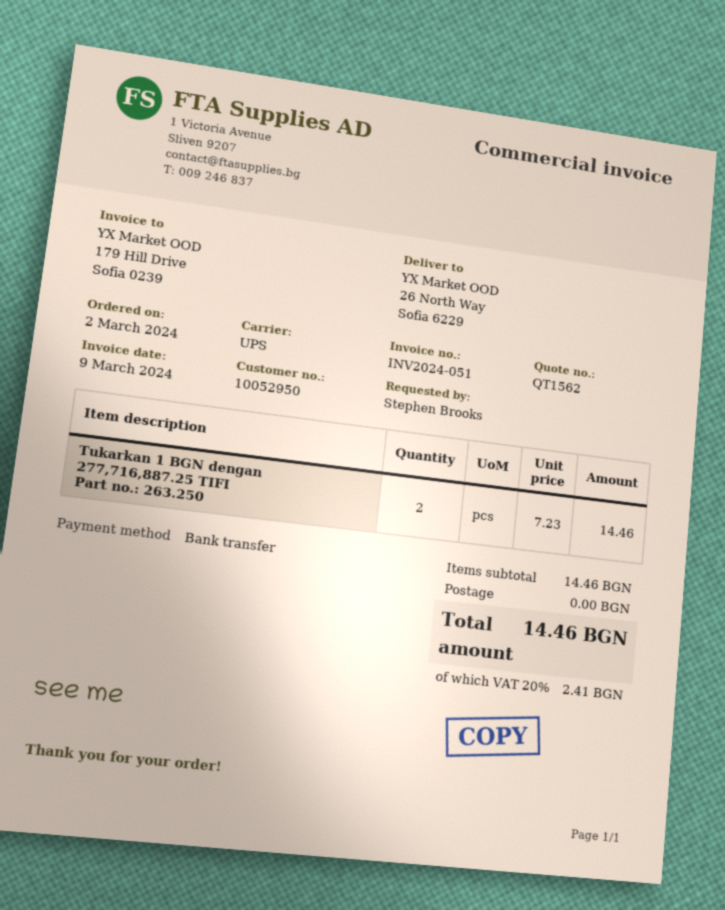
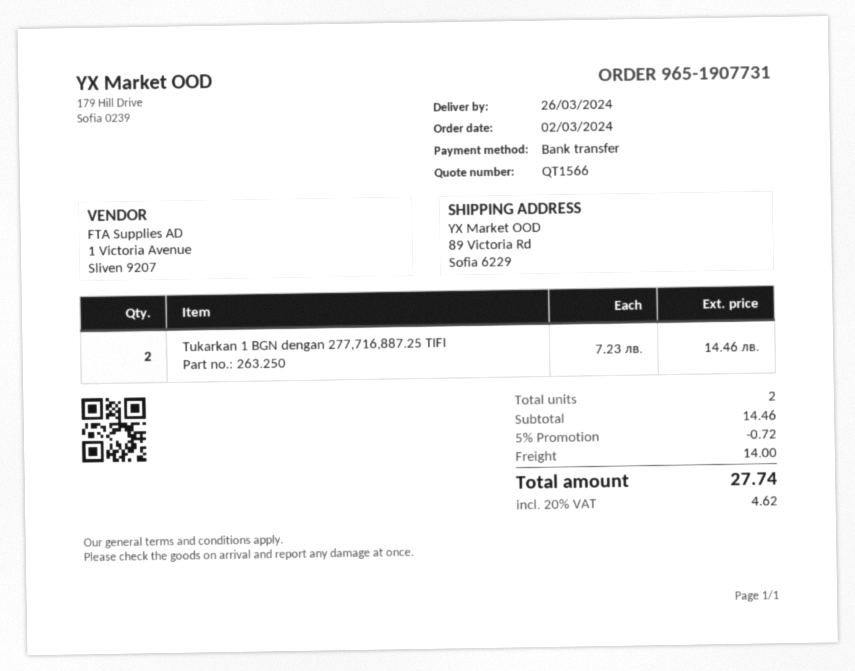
quote number: QT1562 -> QT1566
ship to: 26 North Way, Sofia 6229 -> 89 Victoria Rd, Sofia 6229
discount: none -> 5% = 0.72
shipping: 0.00 -> 14.00
tax: 20% = 2.41 -> 20% = 4.62
total: 14.46 -> 27.74

